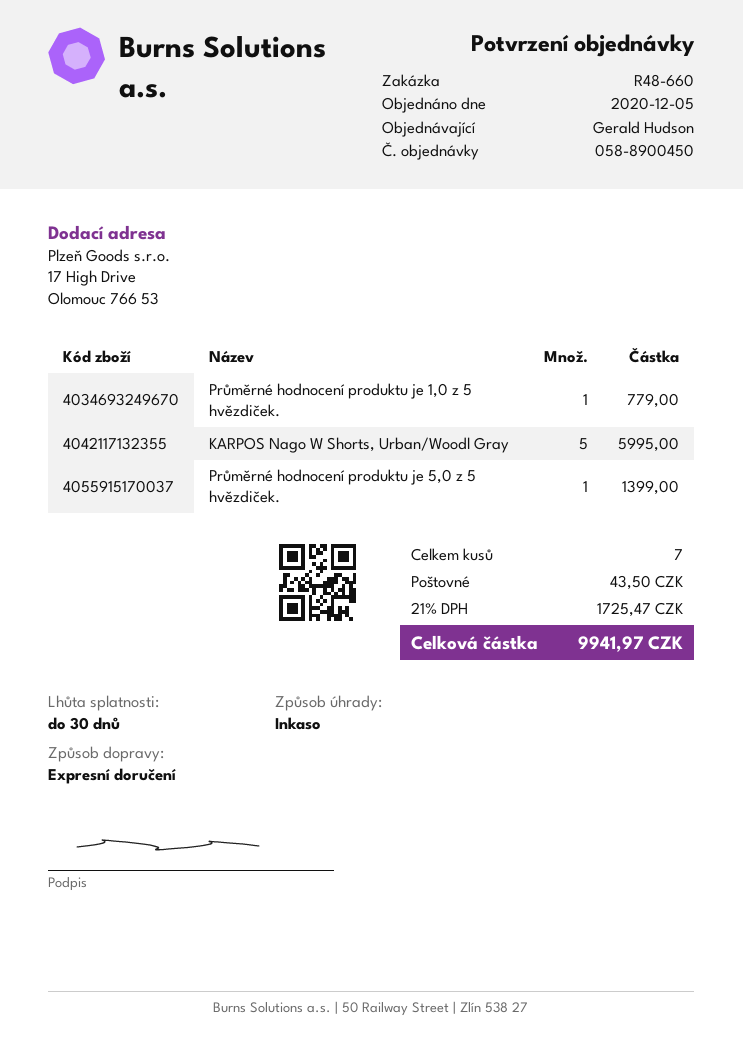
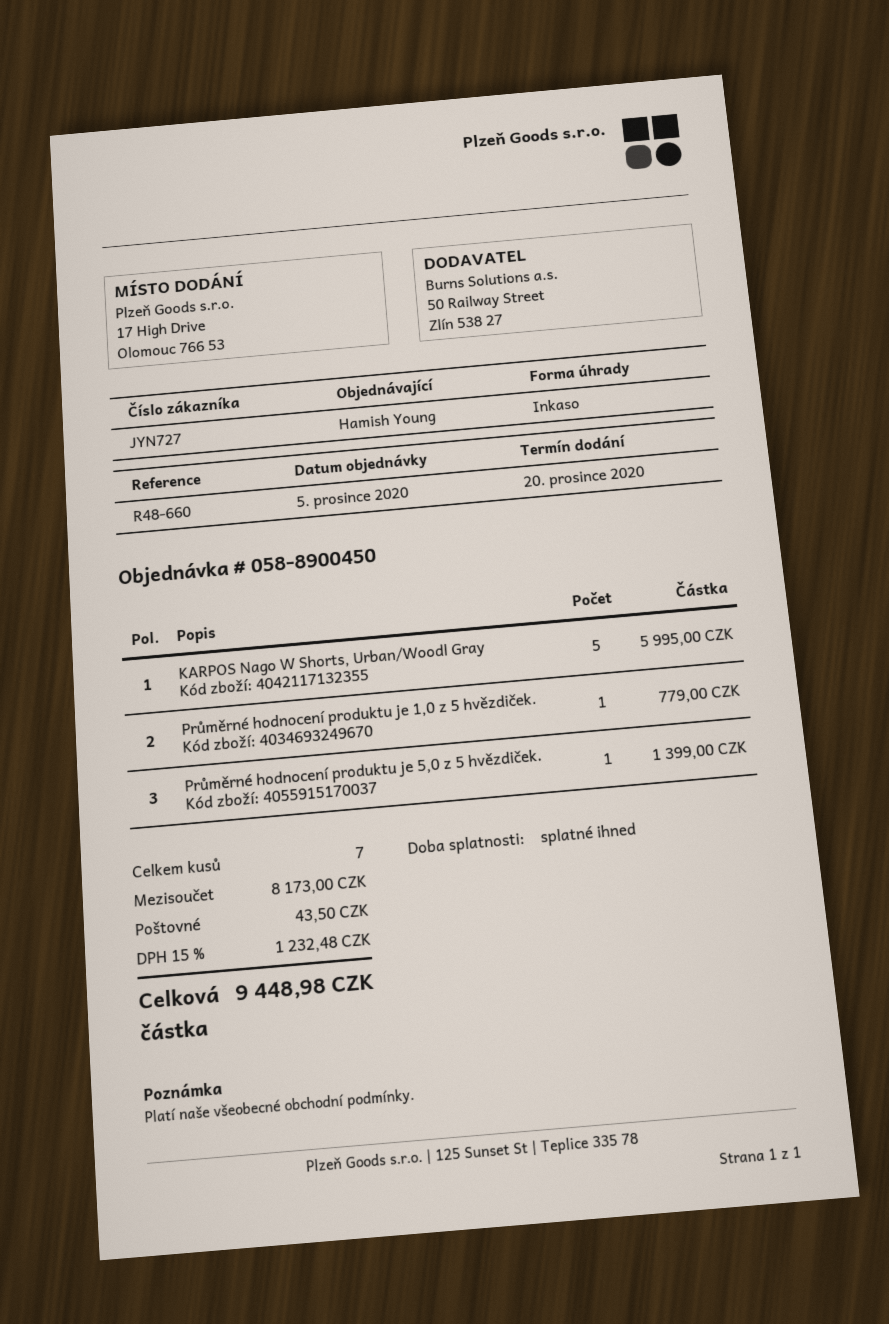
payment terms: 30 days -> on receipt
ordered by: Gerald Hudson -> Hamish Young
tax: 21% = 1725.47 -> 15% = 1232.48
total: 9941.97 -> 9448.98

